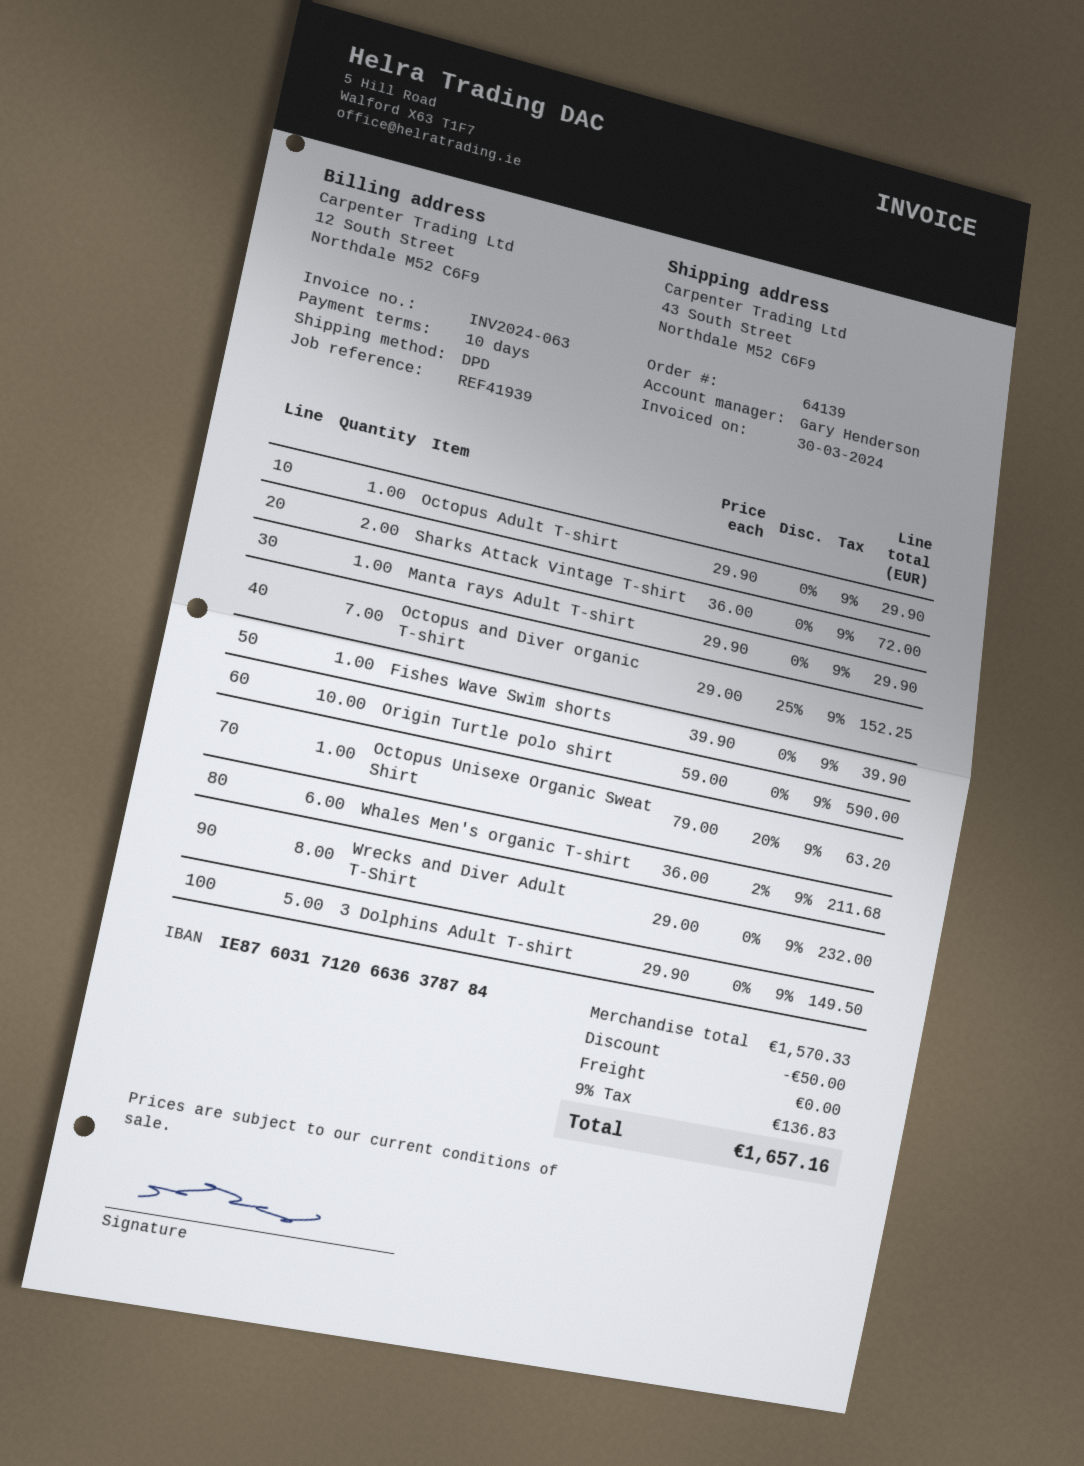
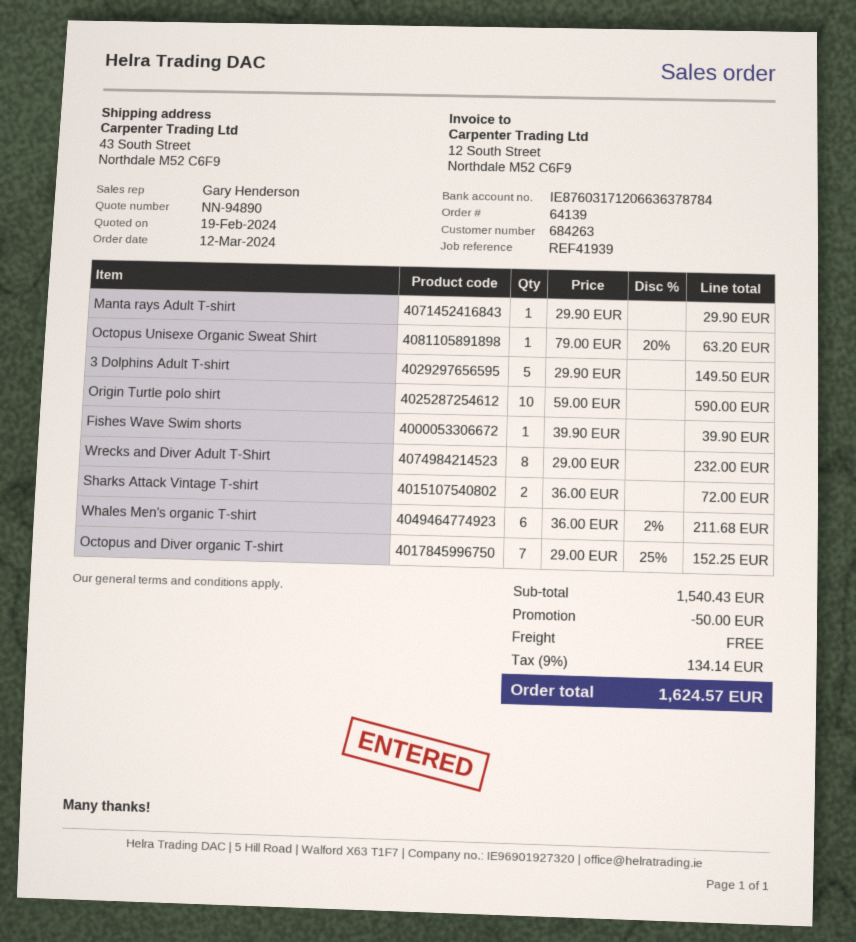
Octopus Adult T-shirt: 1 x 29.90 = 29.90 -> none
subtotal: 1570.33 -> 1540.43
tax: 9% = 136.83 -> 9% = 134.14
total: 1657.16 -> 1624.57

